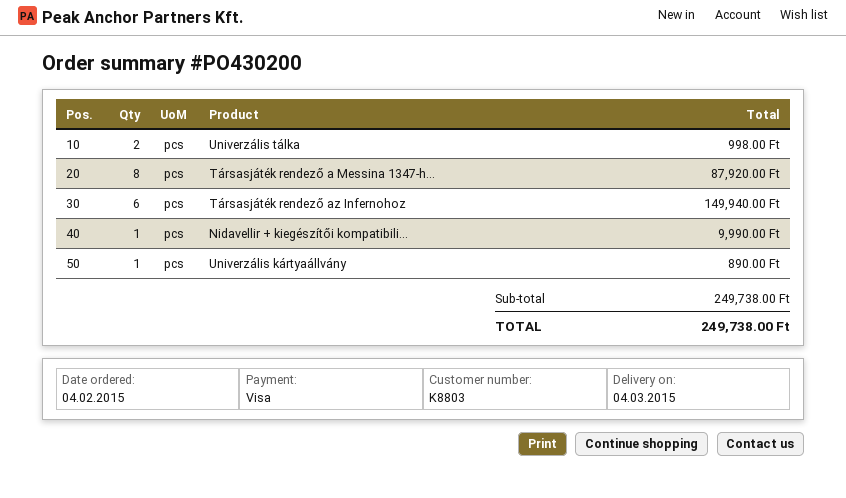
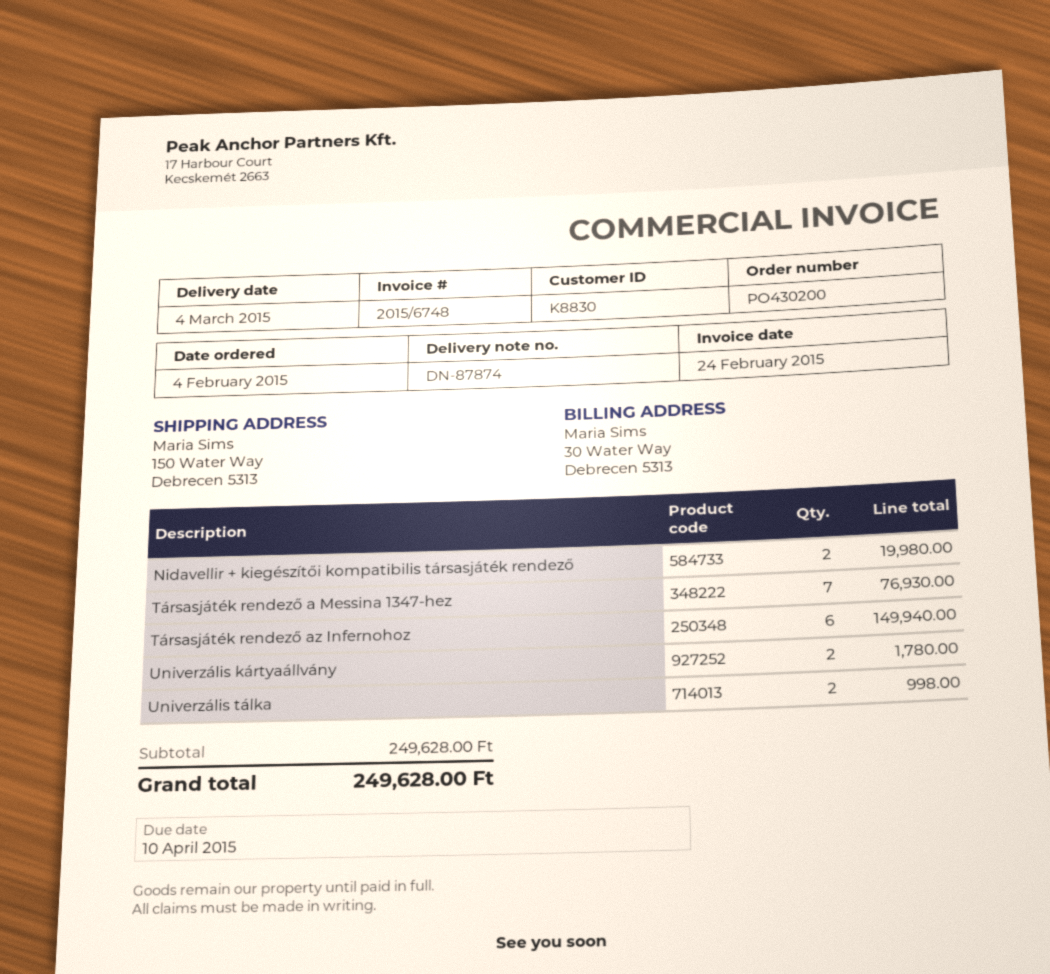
customer number: K8803 -> K8830
Társasjáték rendező a Messina 1347-h...: 8 for 87920.00 -> 7 for 76930.00
Nidavellir + kiegészítői kompatibili...: 1 for 9990.00 -> 2 for 19980.00
Univerzális kártyaállvány: 1 for 890.00 -> 2 for 1780.00
subtotal: 249738.00 -> 249628.00
total: 249738.00 -> 249628.00

